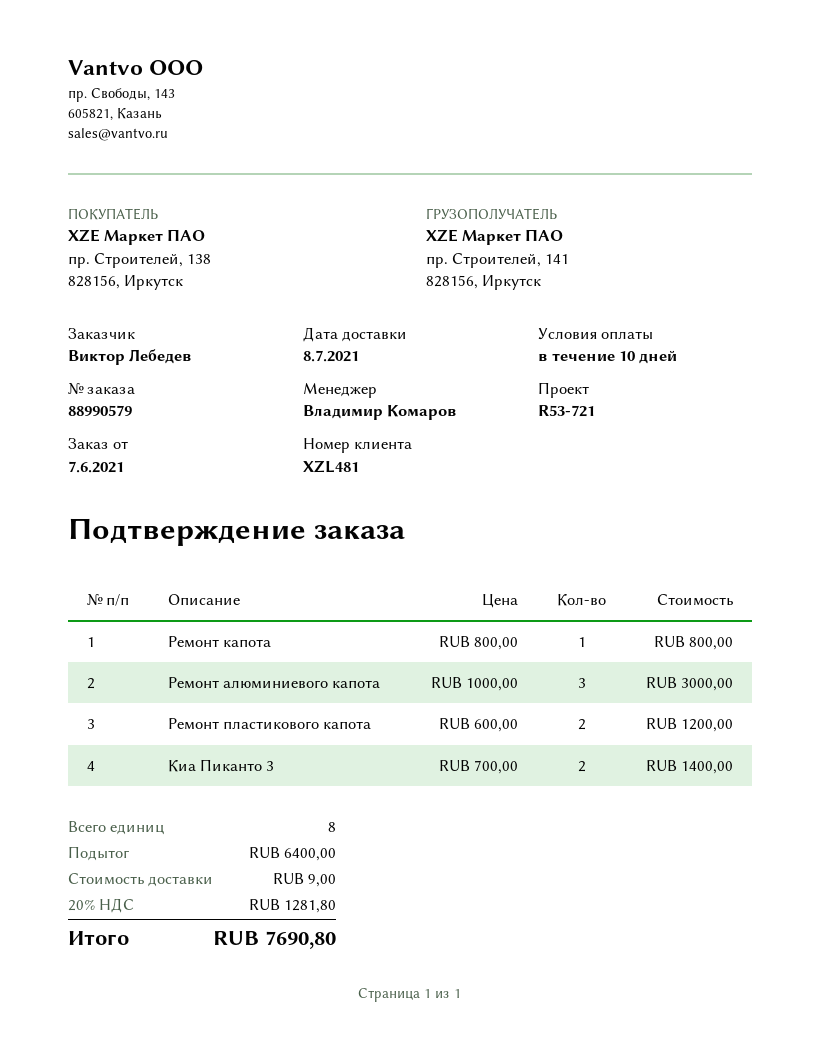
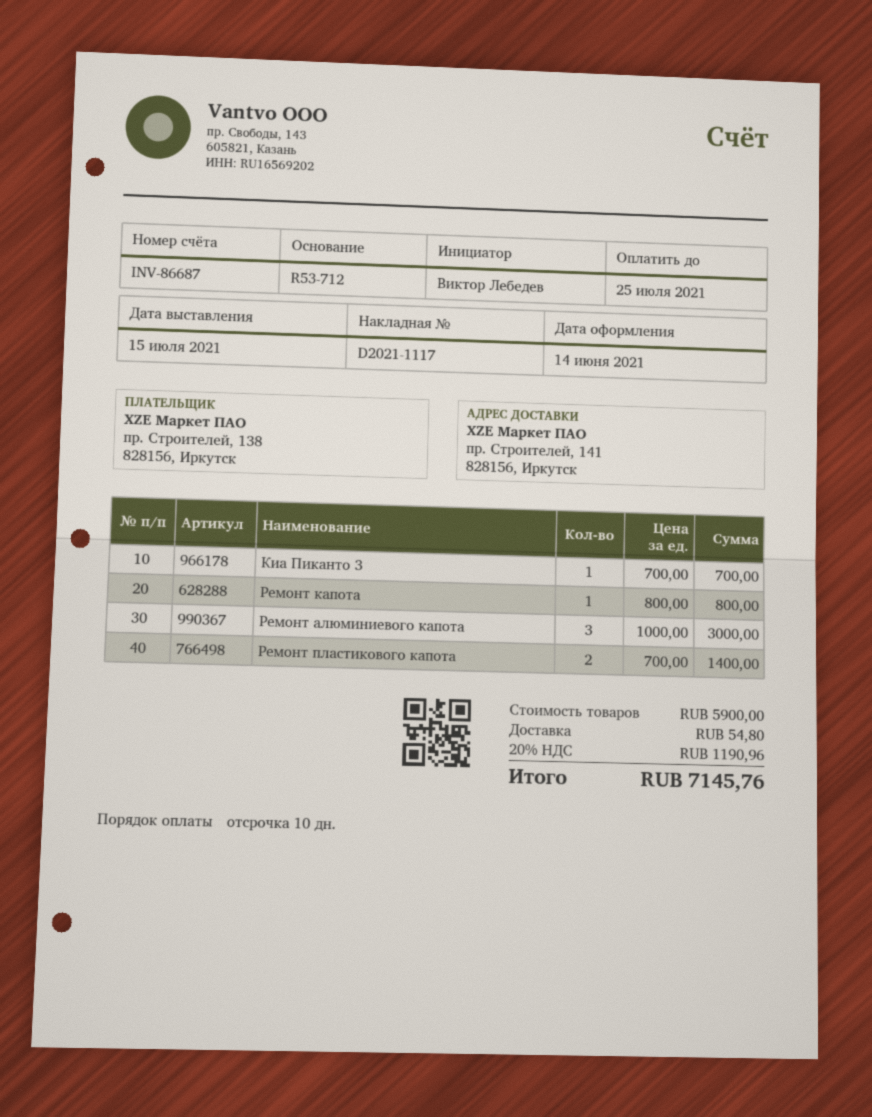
order date: 2021-06-07 -> 2021-06-14
reference: R53-721 -> R53-712
Ремонт пластикового капота: 2 x 600.00 = 1200.00 -> 2 x 700.00 = 1400.00
Киа Пиканто 3: 2 x 700.00 = 1400.00 -> 1 x 700.00 = 700.00
subtotal: 6400.00 -> 5900.00
shipping: 9.00 -> 54.80
tax: 20% = 1281.80 -> 20% = 1190.96
total: 7690.80 -> 7145.76

